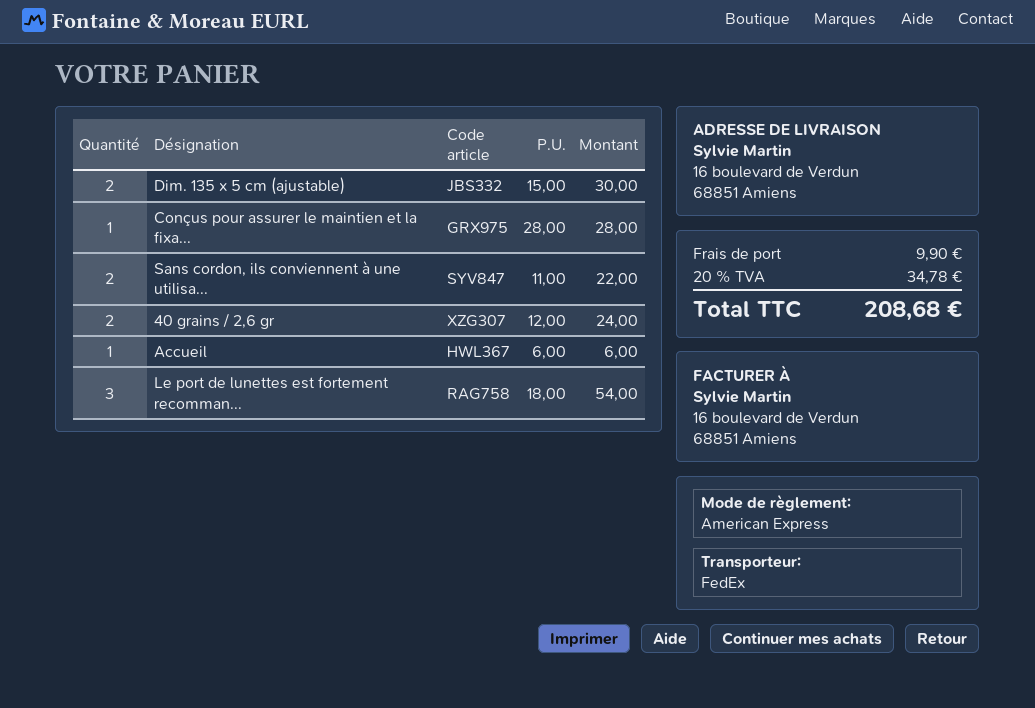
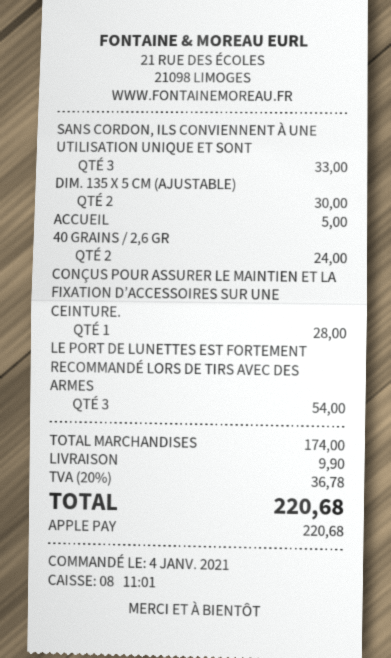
payment method: American Express -> Apple Pay
Sans cordon, ils conviennent à une utilisa...: 2 for 22.00 -> 3 for 33.00
Accueil: 1 for 6.00 -> 1 for 5.00
tax: 20% = 34.78 -> 20% = 36.78
total: 208.68 -> 220.68

